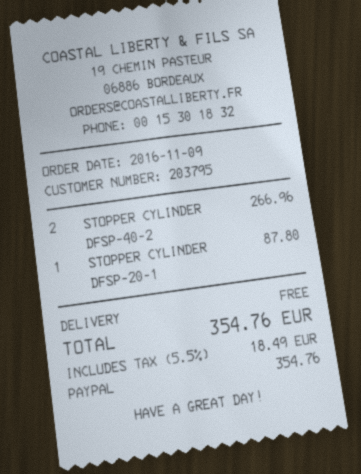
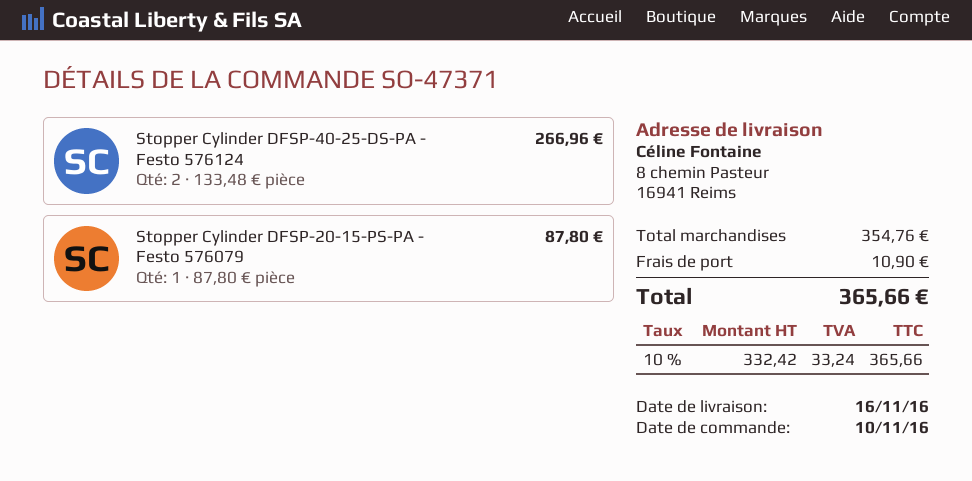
order date: 2016-11-09 -> 2016-11-10
shipping: 0.00 -> 10.90
tax: 5.5% = 18.49 -> 10% = 33.24
total: 354.76 -> 365.66

